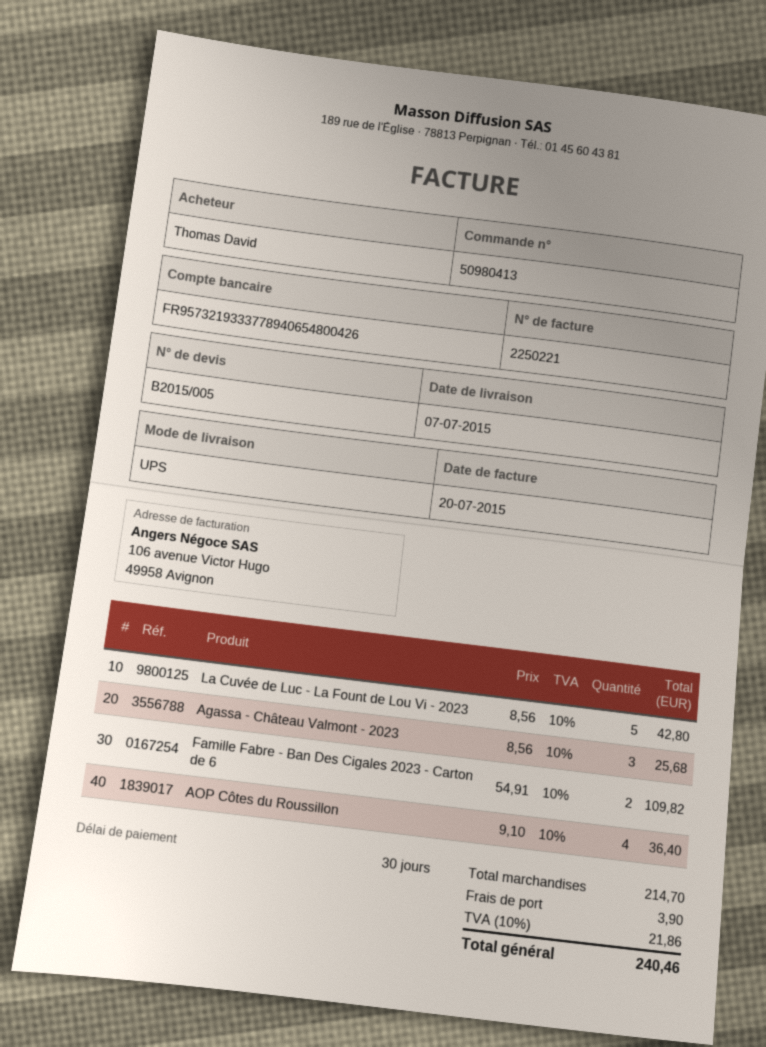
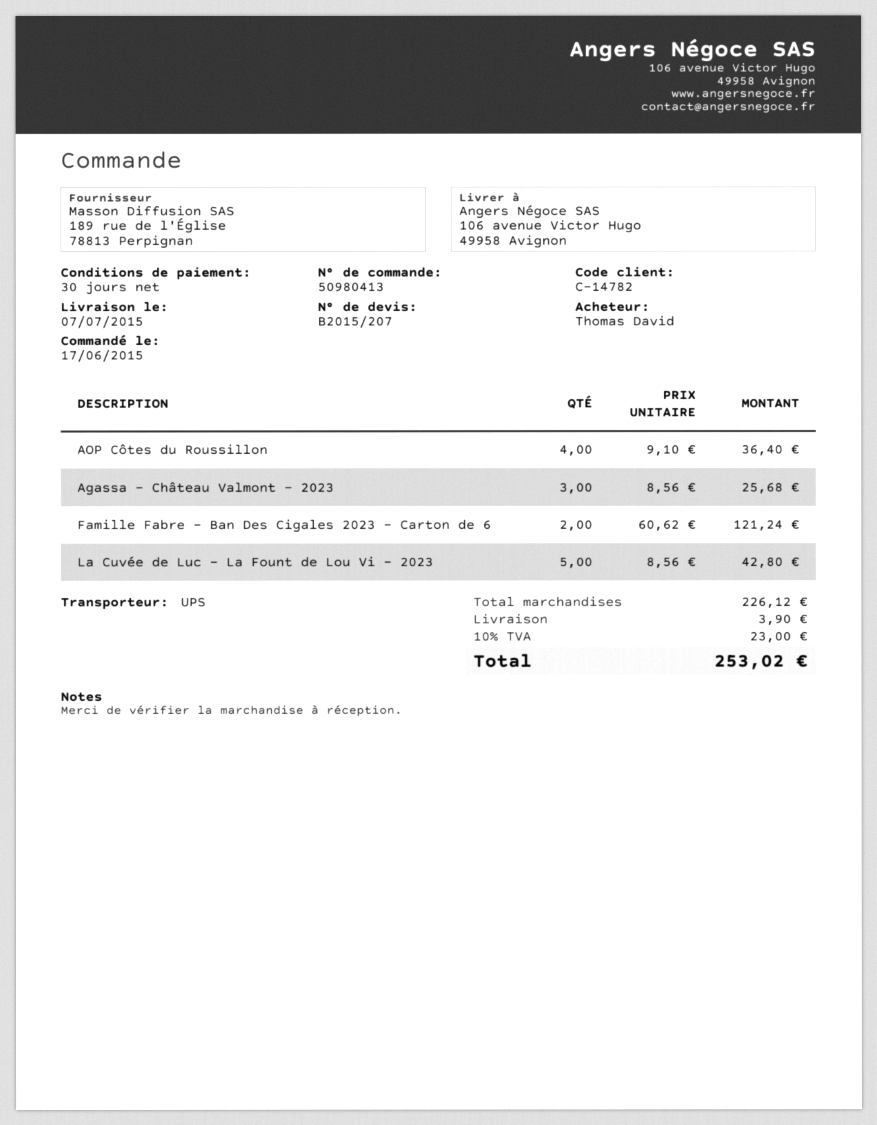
quote number: B2015/005 -> B2015/207
Famille Fabre - Ban Des Cigales 2023 - Carton de 6: 2 x 54.91 = 109.82 -> 2 x 60.62 = 121.24
subtotal: 214.70 -> 226.12
tax: 10% = 21.86 -> 10% = 23.00
total: 240.46 -> 253.02

